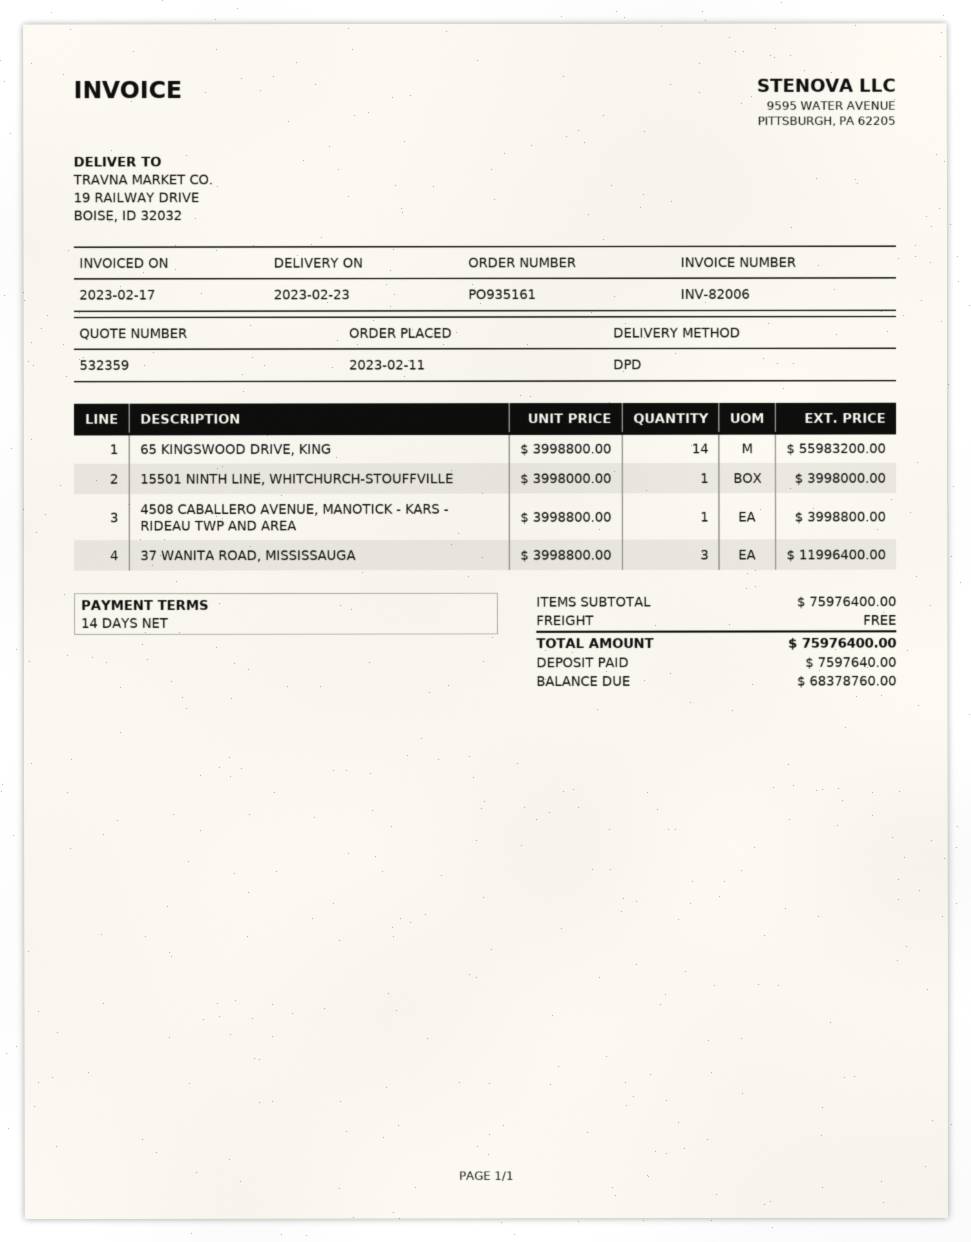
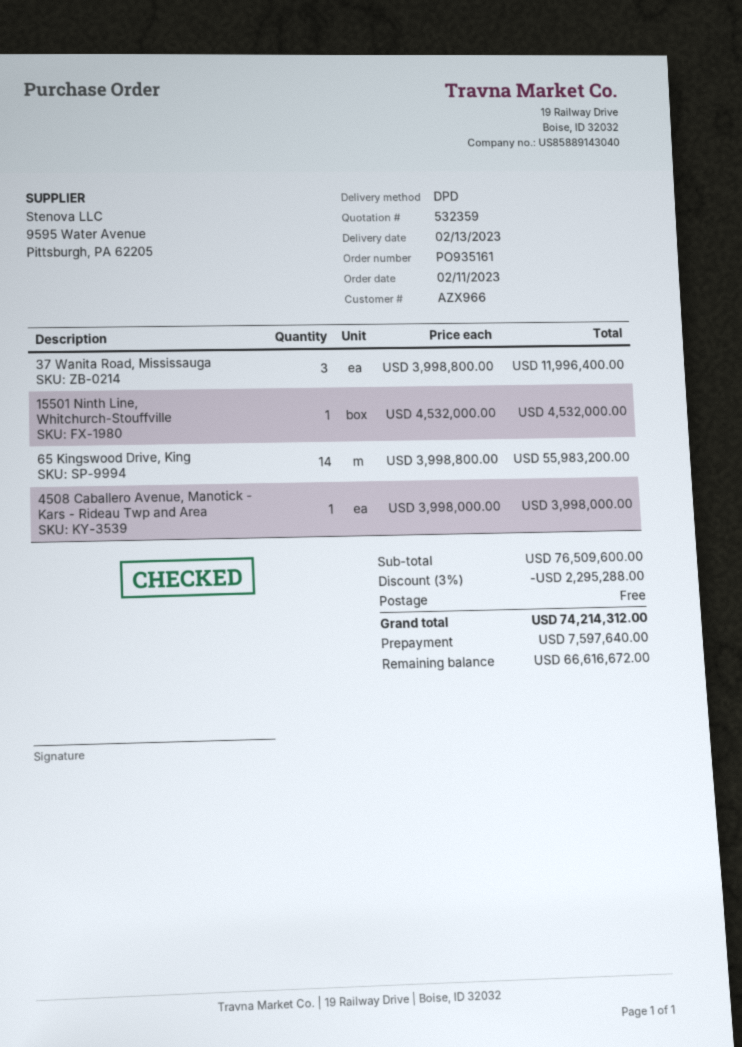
delivery date: 2023-02-23 -> 2023-02-13
15501 NINTH LINE, WHITCHURCH-STOUFFVILLE: 1 x 3998000.00 = 3998000.00 -> 1 x 4532000.00 = 4532000.00
4508 CABALLERO AVENUE, MANOTICK - KARS - RIDEAU TWP AND AREA: 1 x 3998800.00 = 3998800.00 -> 1 x 3998000.00 = 3998000.00
subtotal: 75976400.00 -> 76509600.00
discount: none -> 3% = 2295288.00
total: 75976400.00 -> 74214312.00
balance: 68378760.00 -> 66616672.00

